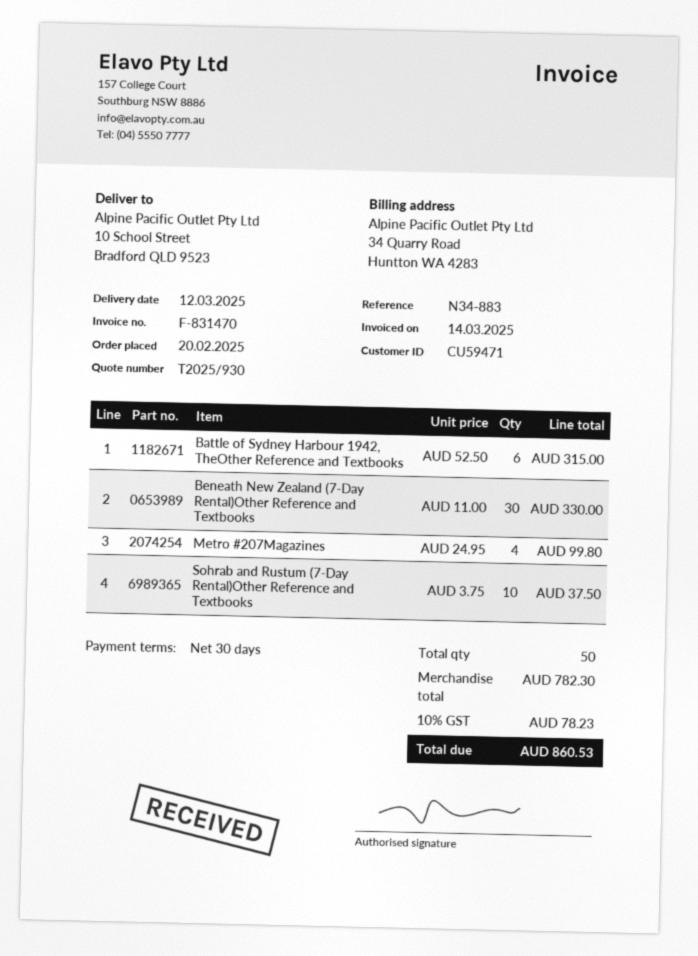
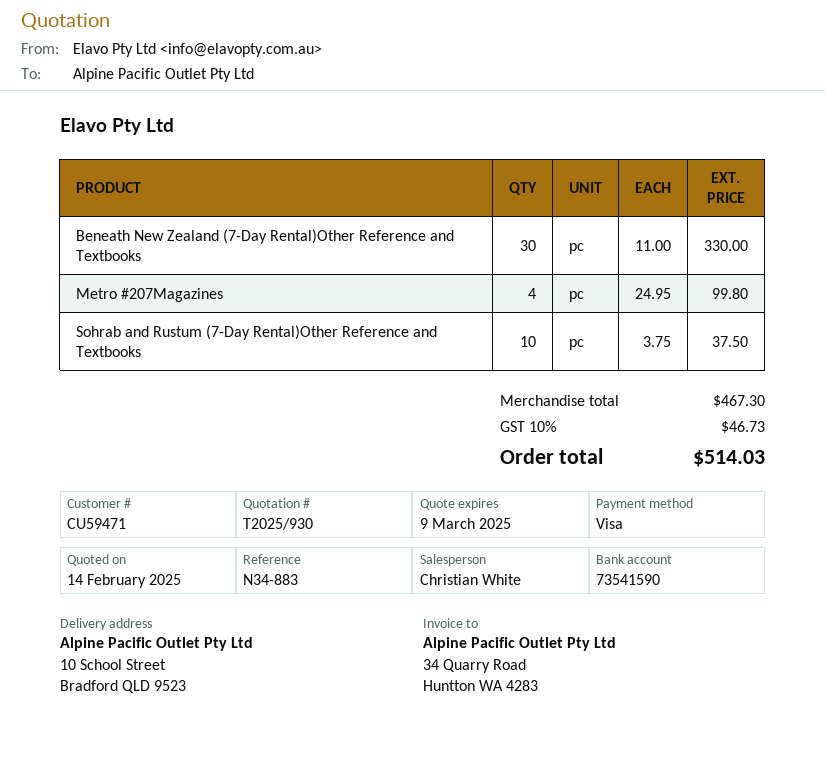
Battle of Sydney Harbour 1942, TheOther Reference and Textbooks: 6 x 52.50 = 315.00 -> none
subtotal: 782.30 -> 467.30
tax: 10% = 78.23 -> 10% = 46.73
total: 860.53 -> 514.03

